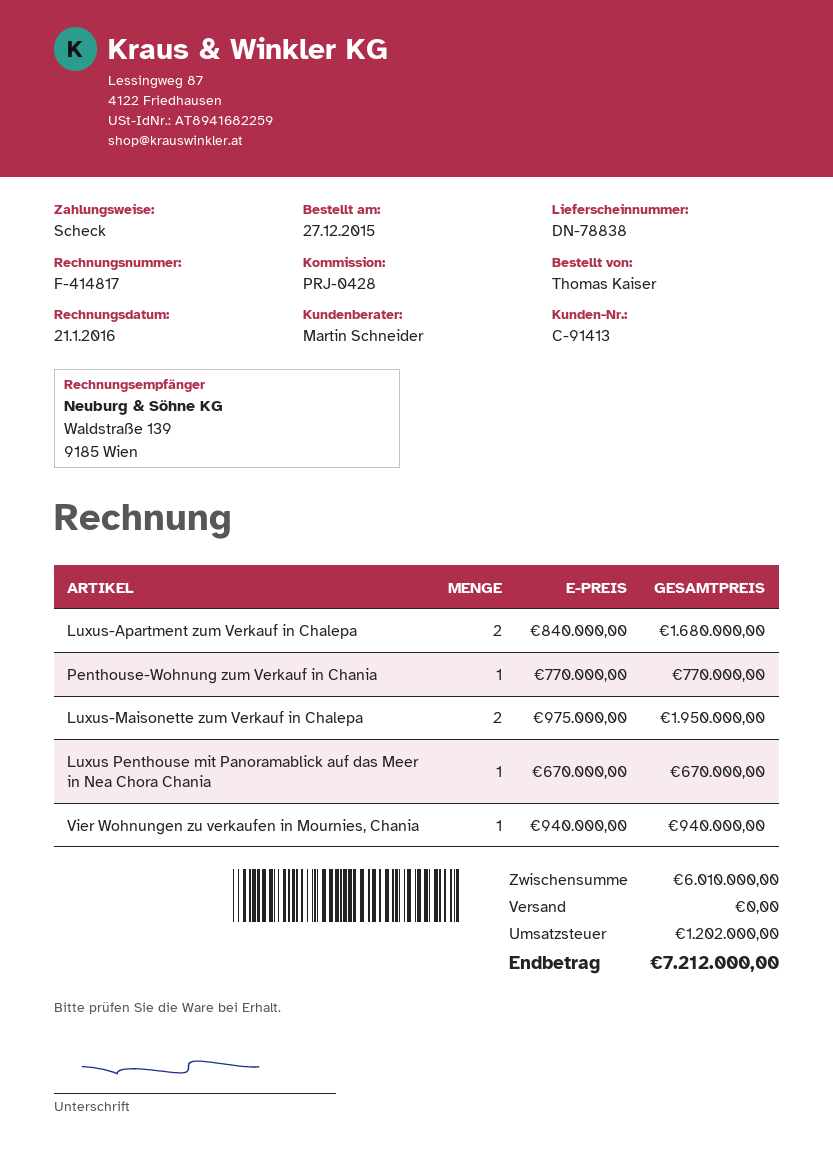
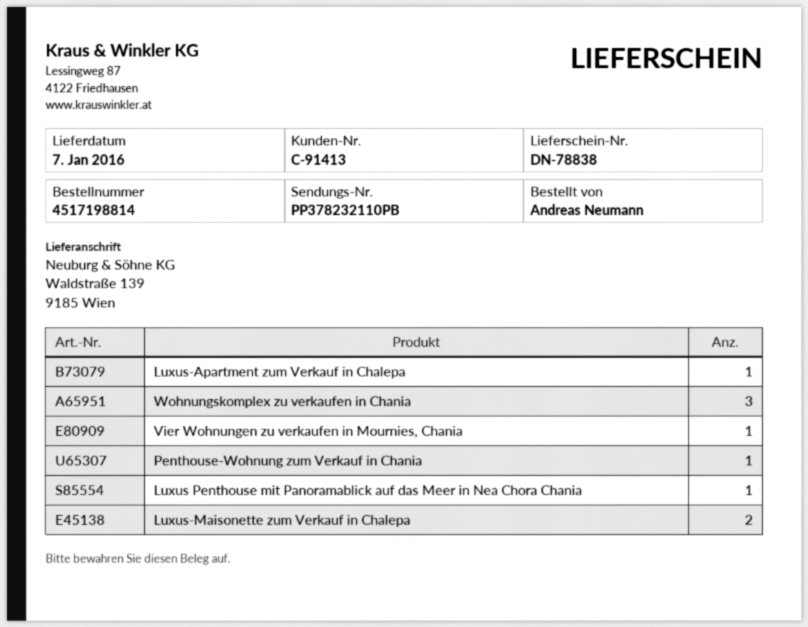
ordered by: Thomas Kaiser -> Andreas Neumann
Luxus-Apartment zum Verkauf in Chalepa: 2 -> 1
Wohnungskomplex zu verkaufen in Chania: none -> 3

